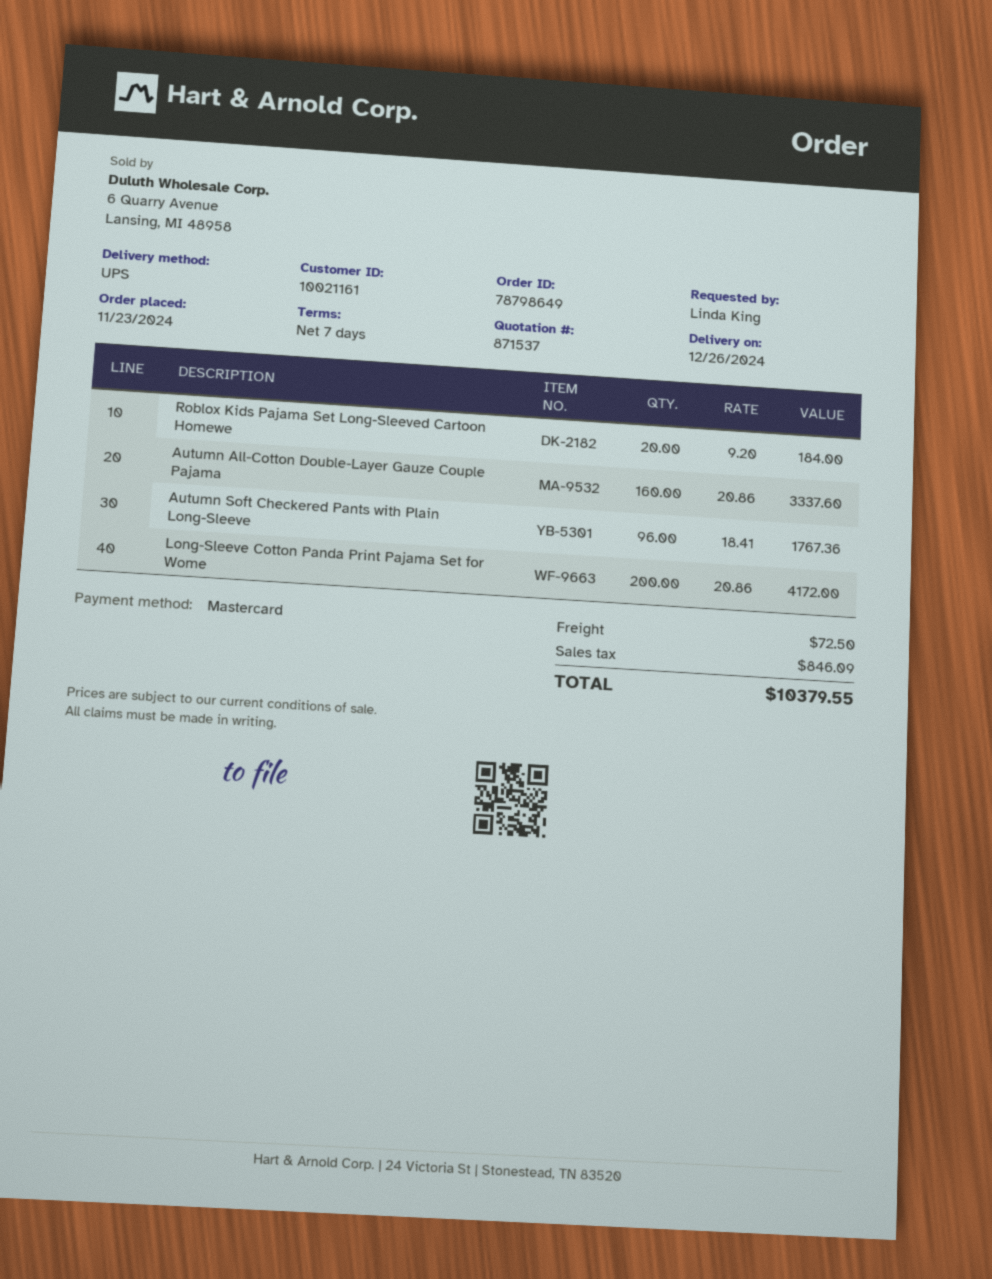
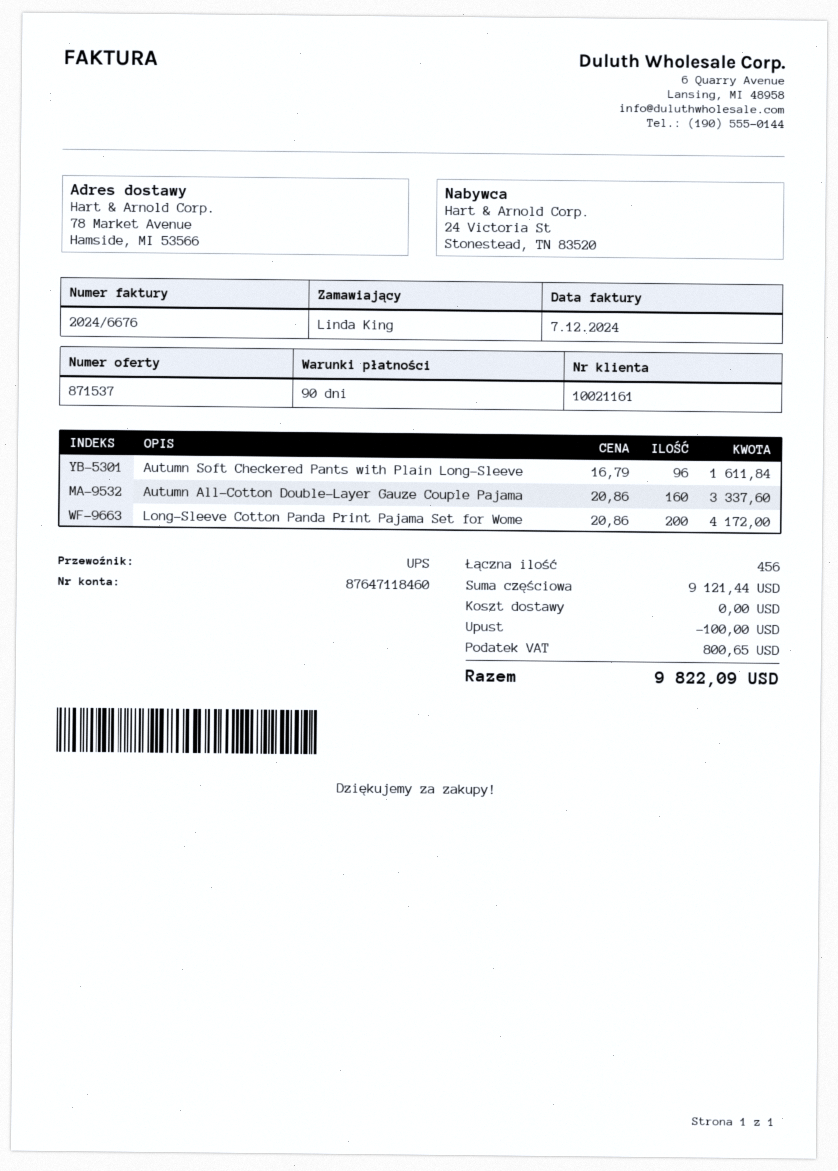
payment terms: 7 days -> 90 days
Roblox Kids Pajama Set Long-Sleeved Cartoon Homewe: 20 x 9.20 = 184.00 -> none
Autumn Soft Checkered Pants with Plain Long-Sleeve: 96 x 18.41 = 1767.36 -> 96 x 16.79 = 1611.84
discount: none -> 100.00
shipping: 72.50 -> 0.00
tax: 846.09 -> 800.65
total: 10379.55 -> 9822.09

